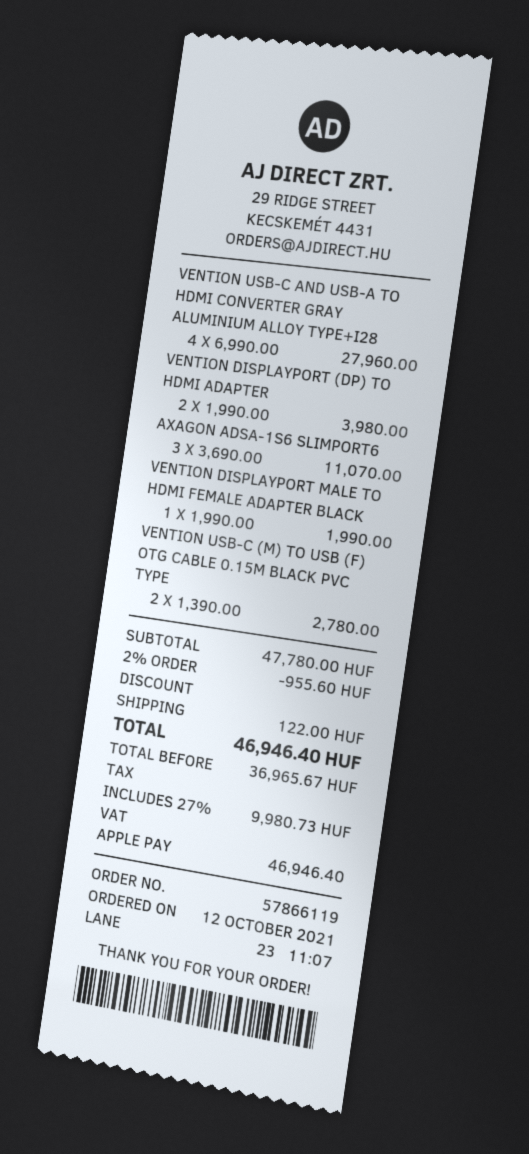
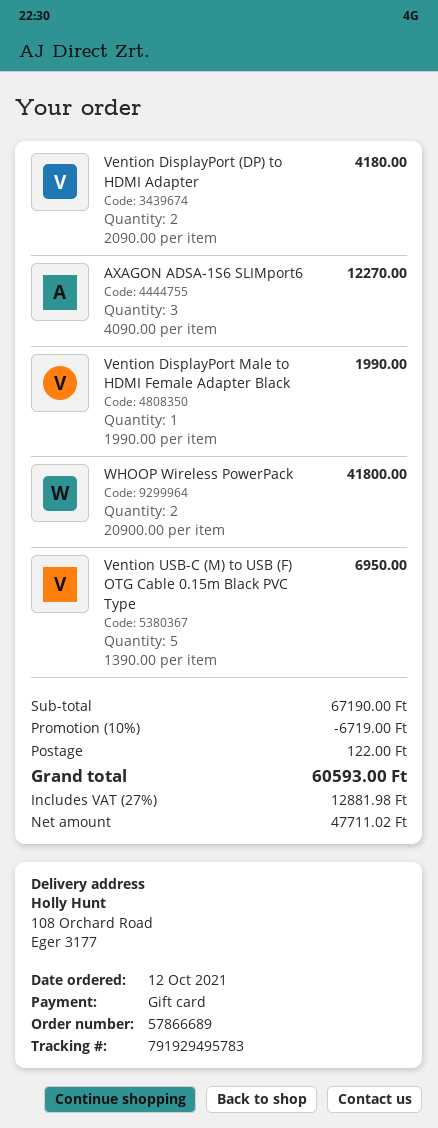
order number: 57866119 -> 57866689
payment method: Apple Pay -> gift card
VENTION USB-C AND USB-A TO HDMI CONVERTER GRAY ALUMINIUM ALLOY TYPE+I28: 4 x 6990.00 = 27960.00 -> none
VENTION DISPLAYPORT (DP) TO HDMI ADAPTER: 2 x 1990.00 = 3980.00 -> 2 x 2090.00 = 4180.00
AXAGON ADSA-1S6 SLIMPORT6: 3 x 3690.00 = 11070.00 -> 3 x 4090.00 = 12270.00
VENTION USB-C (M) TO USB (F) OTG CABLE 0.15M BLACK PVC TYPE: 2 x 1390.00 = 2780.00 -> 5 x 1390.00 = 6950.00
WHOOP Wireless PowerPack: none -> 2 x 20900.00 = 41800.00
subtotal: 47780.00 -> 67190.00
discount: 2% = 955.60 -> 10% = 6719.00
net: 36965.67 -> 47711.02
tax: 27% = 9980.73 -> 27% = 12881.98
total: 46946.40 -> 60593.00

